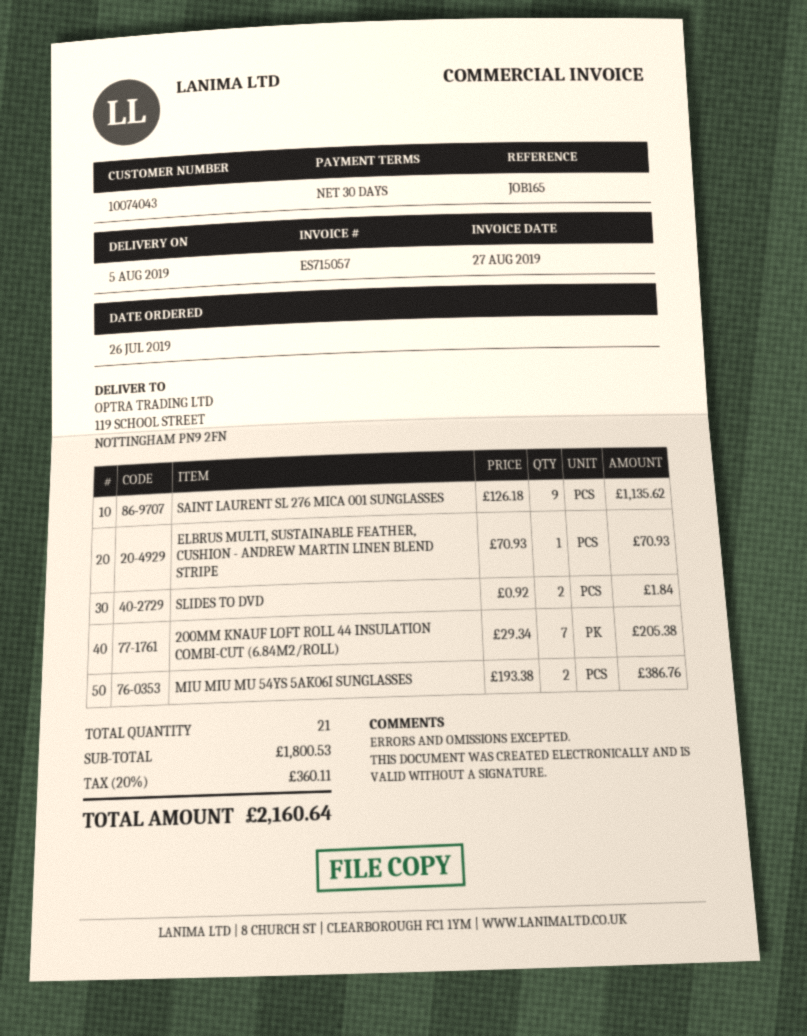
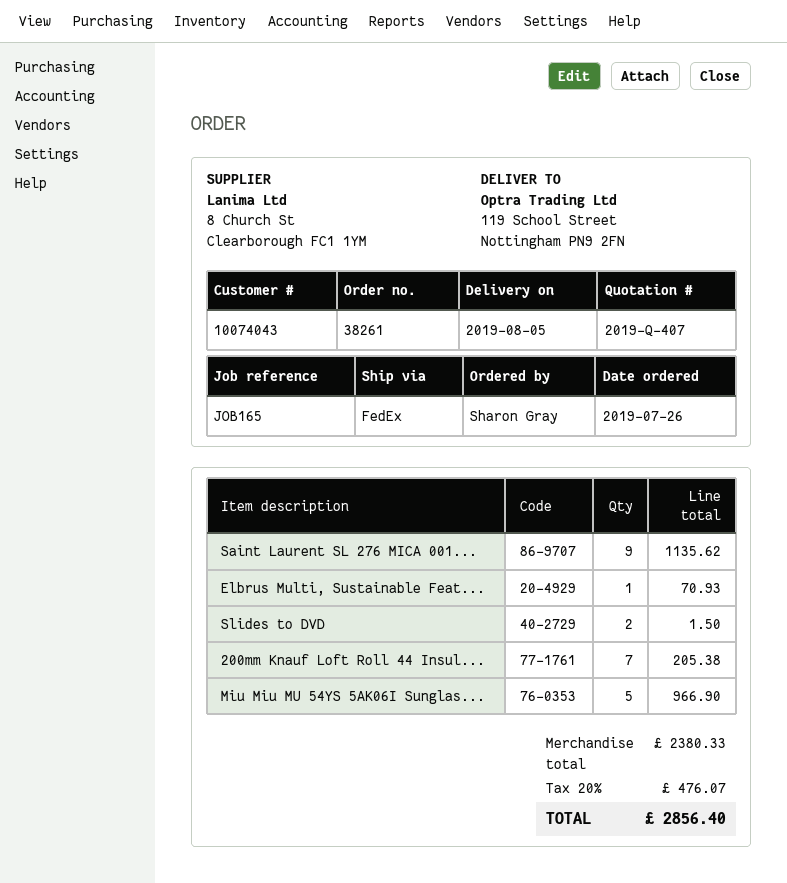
SLIDES TO DVD: 2 for 1.84 -> 2 for 1.50
MIU MIU MU 54YS 5AK06I SUNGLASSES: 2 for 386.76 -> 5 for 966.90
subtotal: 1800.53 -> 2380.33
tax: 20% = 360.11 -> 20% = 476.07
total: 2160.64 -> 2856.40

